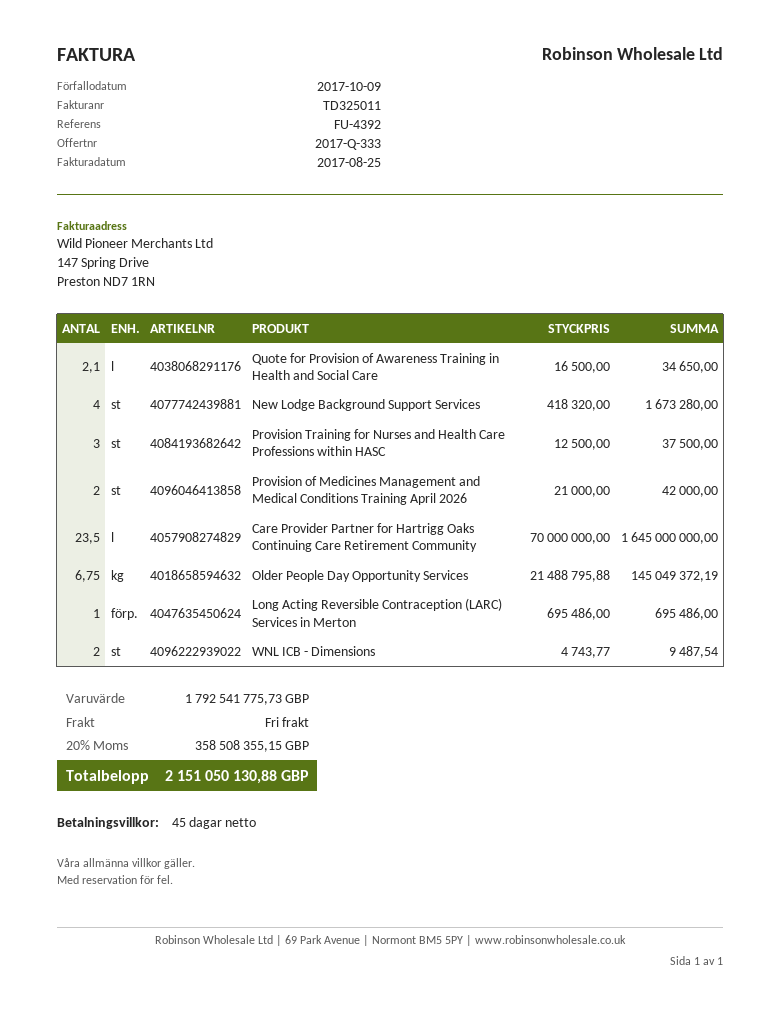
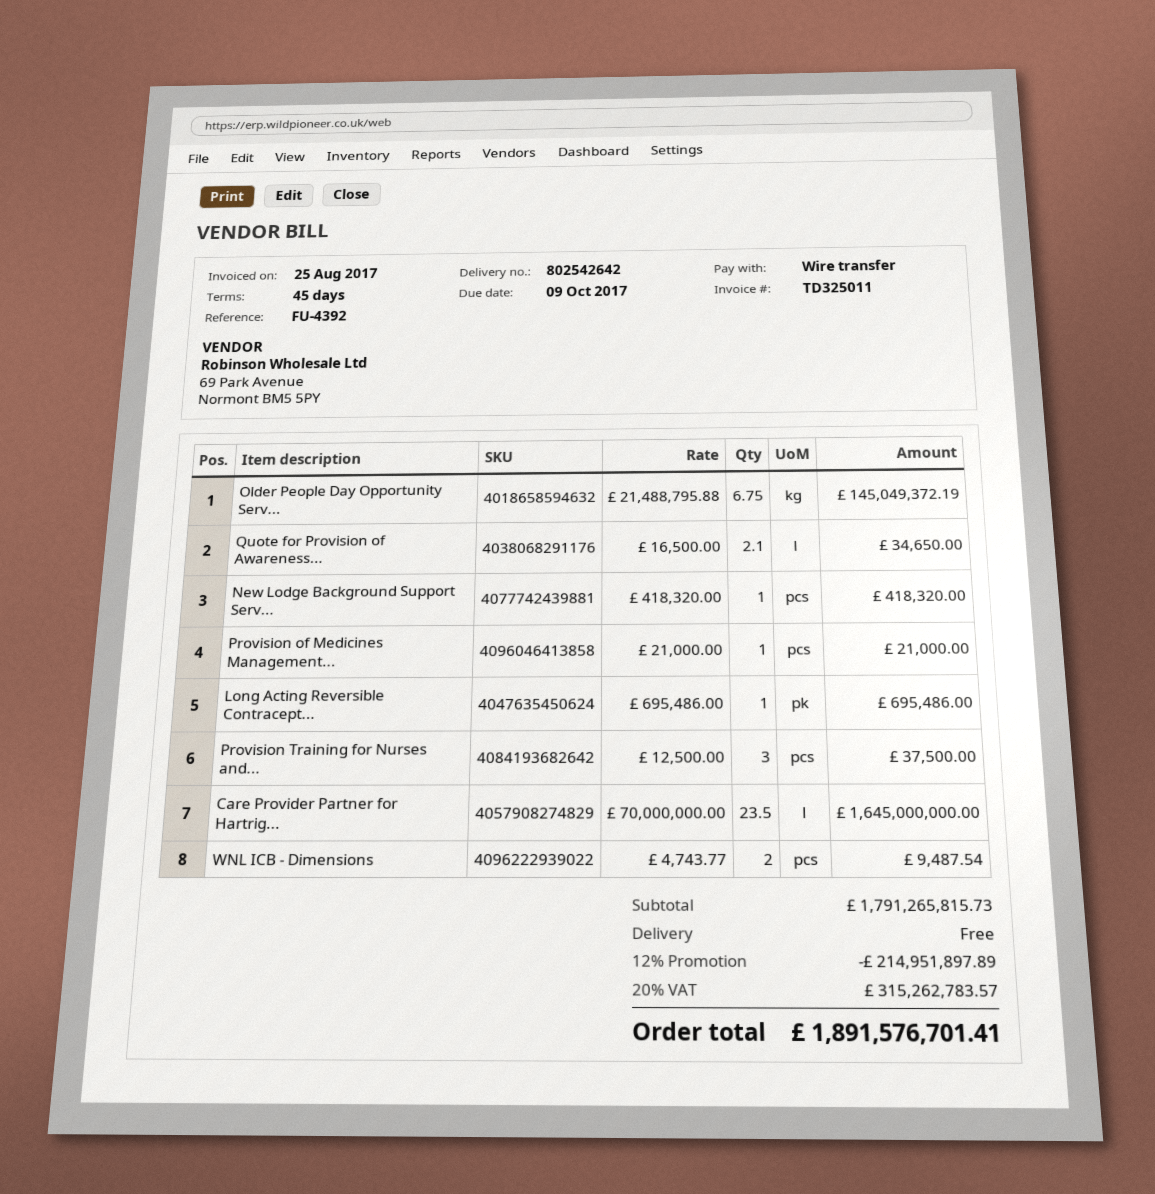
New Lodge Background Support Services: 4 x 418320.00 = 1673280.00 -> 1 x 418320.00 = 418320.00
Provision of Medicines Management and Medical Conditions Training April 2026: 2 x 21000.00 = 42000.00 -> 1 x 21000.00 = 21000.00
subtotal: 1792541775.73 -> 1791265815.73
discount: none -> 12% = 214951897.89
tax: 20% = 358508355.15 -> 20% = 315262783.57
total: 2151050130.88 -> 1891576701.41

